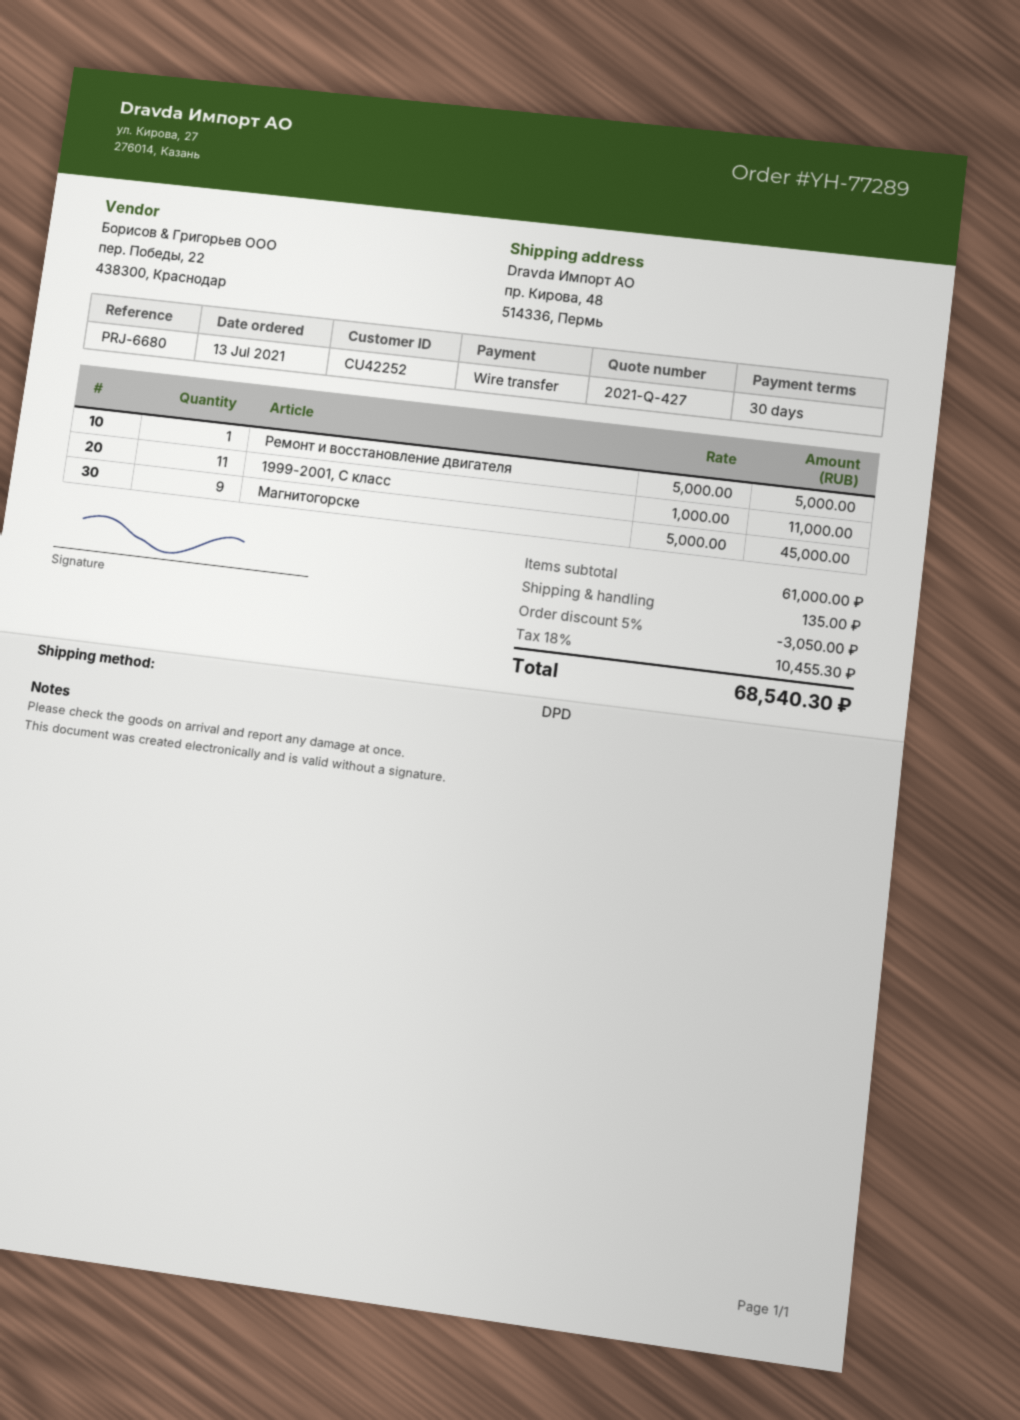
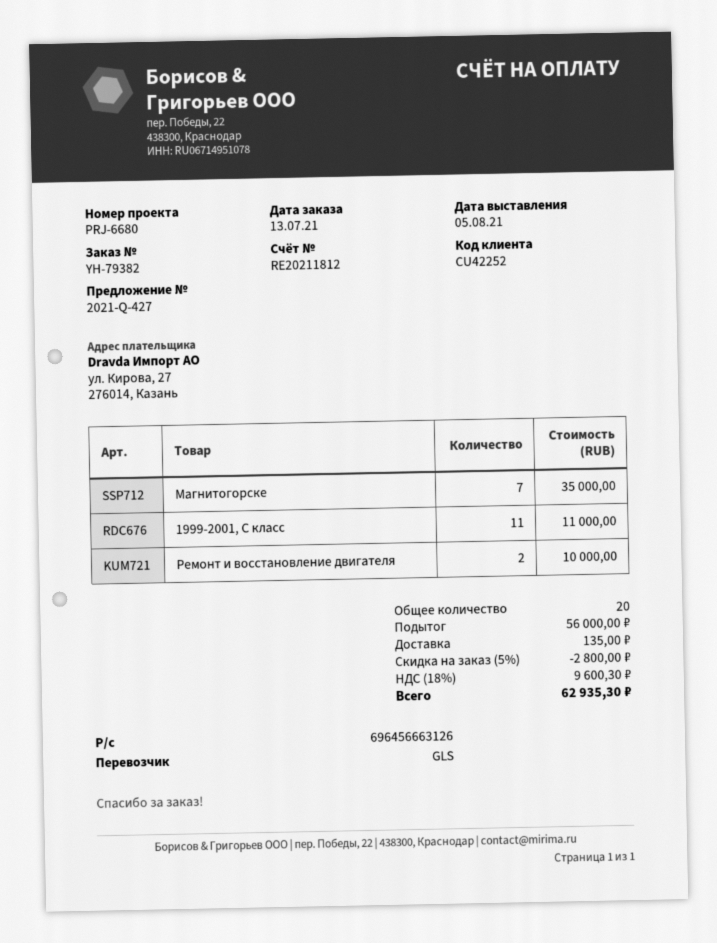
order number: YH-77289 -> YH-79382
shipping method: DPD -> GLS
Ремонт и восстановление двигателя: 1 for 5000.00 -> 2 for 10000.00
Магнитогорске: 9 for 45000.00 -> 7 for 35000.00
subtotal: 61000.00 -> 56000.00
discount: 5% = 3050.00 -> 5% = 2800.00
tax: 18% = 10455.30 -> 18% = 9600.30
total: 68540.30 -> 62935.30

